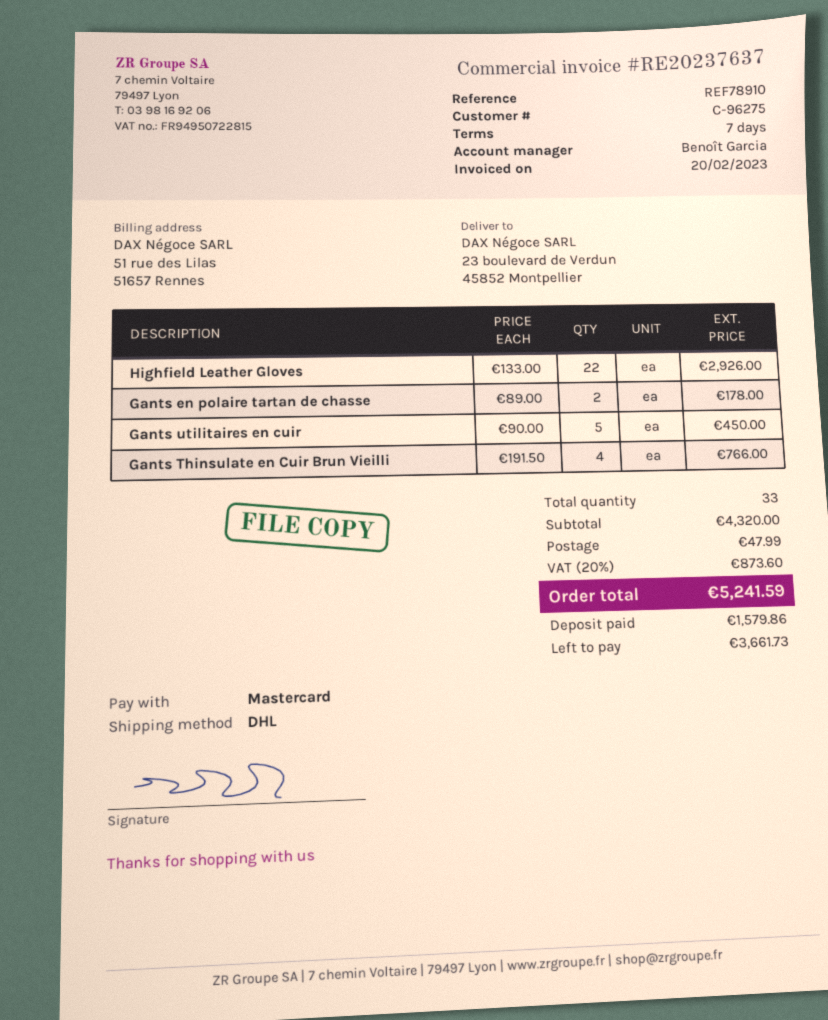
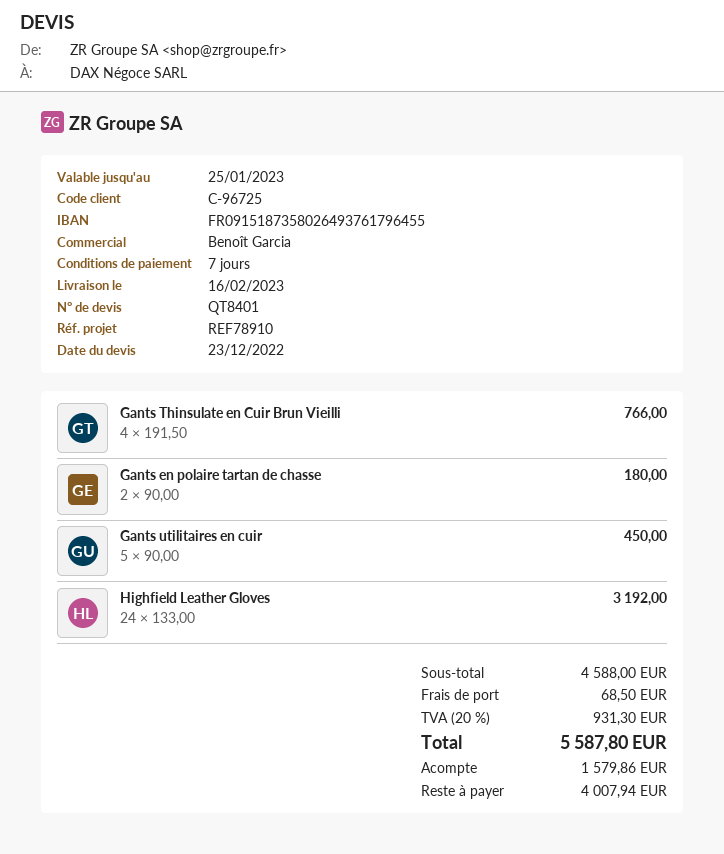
customer number: C-96275 -> C-96725
Highfield Leather Gloves: 22 x 133.00 = 2926.00 -> 24 x 133.00 = 3192.00
Gants en polaire tartan de chasse: 2 x 89.00 = 178.00 -> 2 x 90.00 = 180.00
subtotal: 4320.00 -> 4588.00
shipping: 47.99 -> 68.50
tax: 20% = 873.60 -> 20% = 931.30
total: 5241.59 -> 5587.80
balance: 3661.73 -> 4007.94

